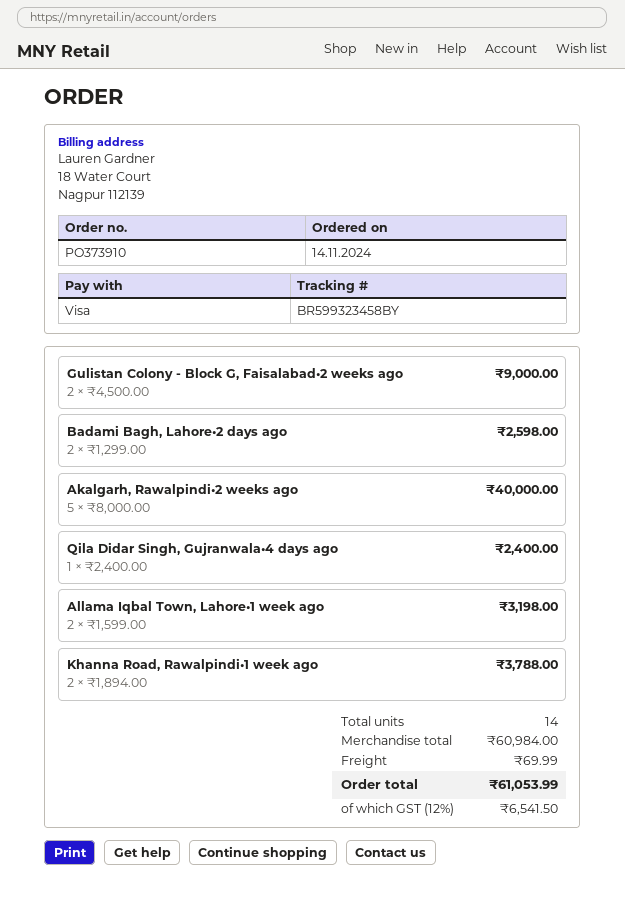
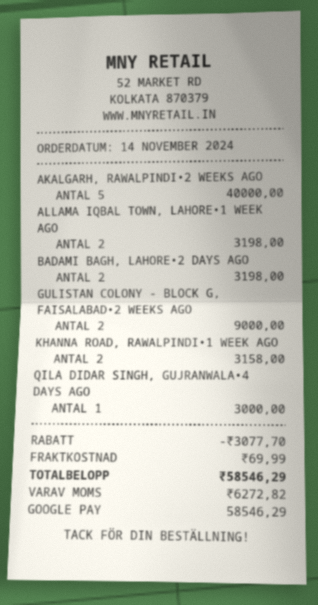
payment method: Visa -> Google Pay
Badami Bagh, Lahore•2 days ago: 2 for 2598.00 -> 2 for 3198.00
Qila Didar Singh, Gujranwala•4 days ago: 1 for 2400.00 -> 1 for 3000.00
Khanna Road, Rawalpindi•1 week ago: 2 for 3788.00 -> 2 for 3158.00
discount: none -> 3077.70
tax: 6541.50 -> 6272.82
total: 61053.99 -> 58546.29

